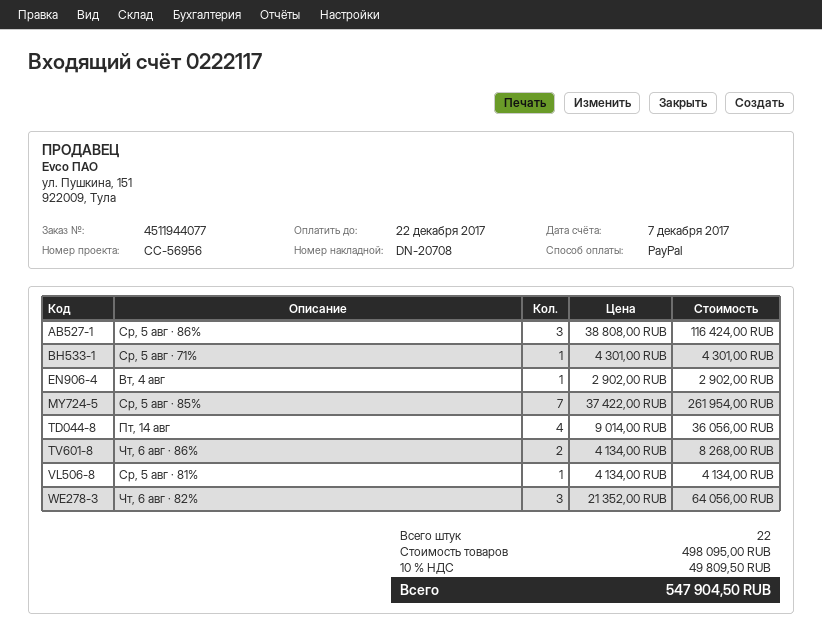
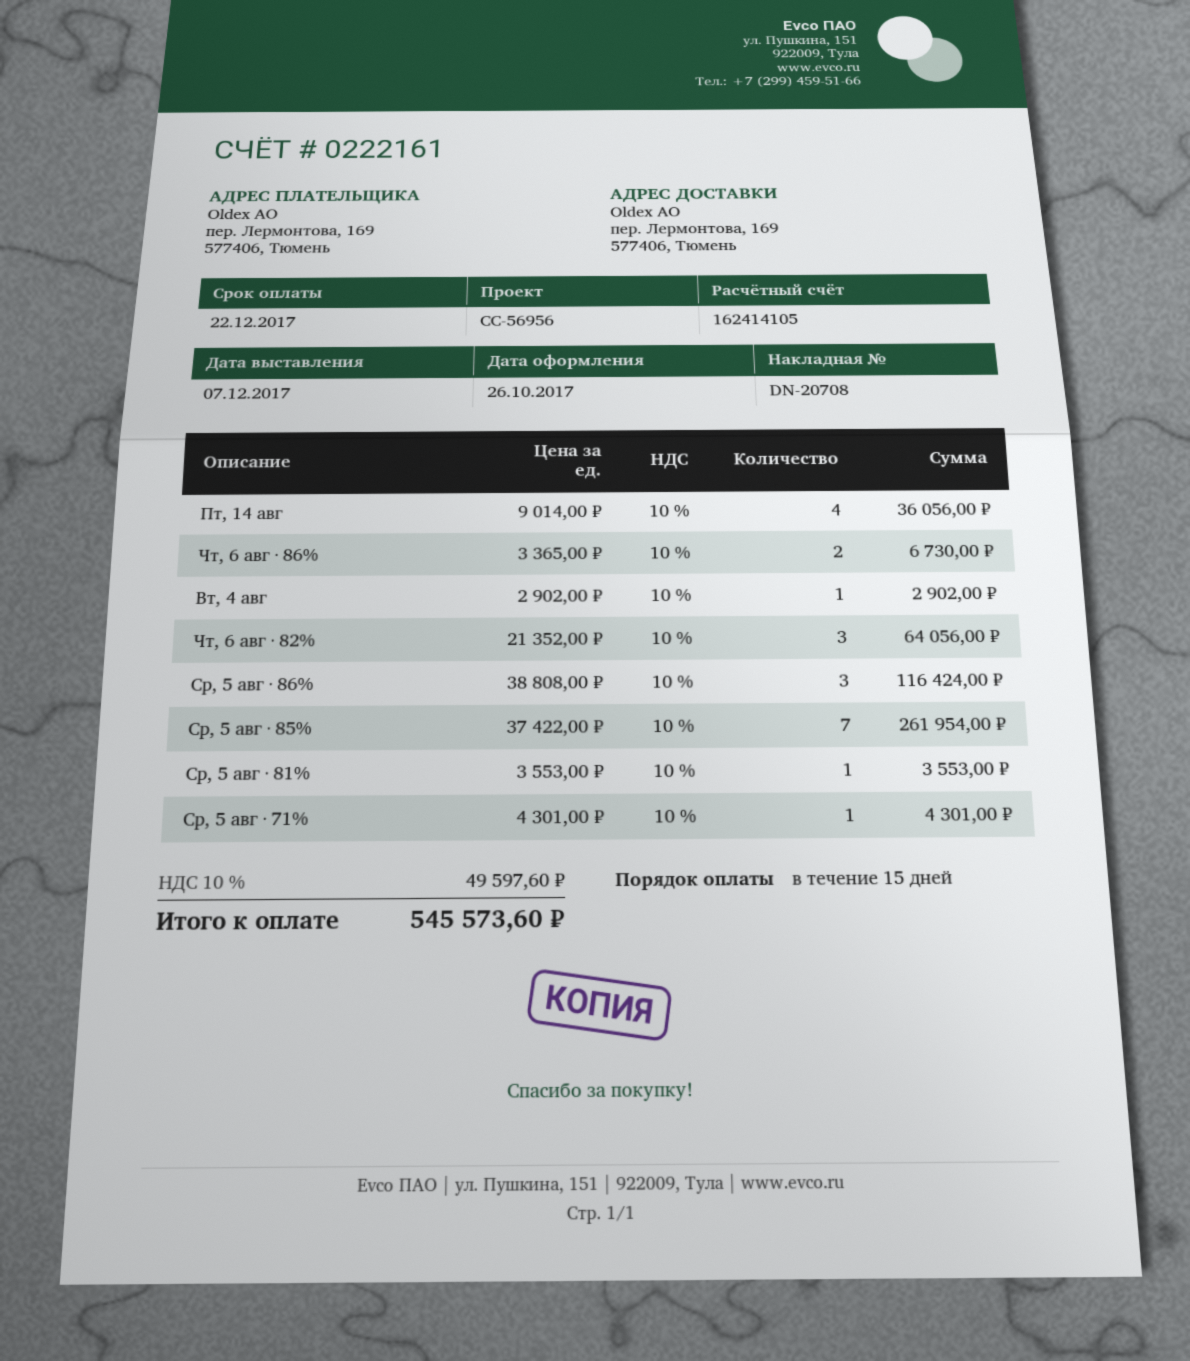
invoice number: 0222117 -> 0222161
Чт, 6 авг · 86%: 2 x 4134.00 = 8268.00 -> 2 x 3365.00 = 6730.00
Ср, 5 авг · 81%: 1 x 4134.00 = 4134.00 -> 1 x 3553.00 = 3553.00
tax: 10% = 49809.50 -> 10% = 49597.60
total: 547904.50 -> 545573.60

